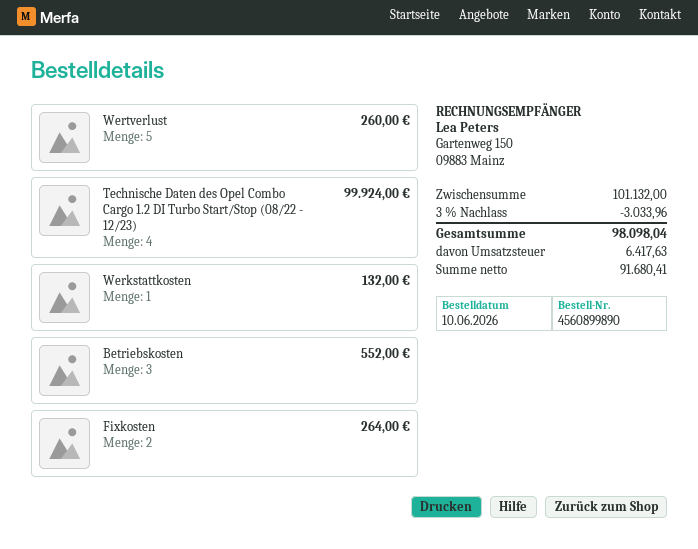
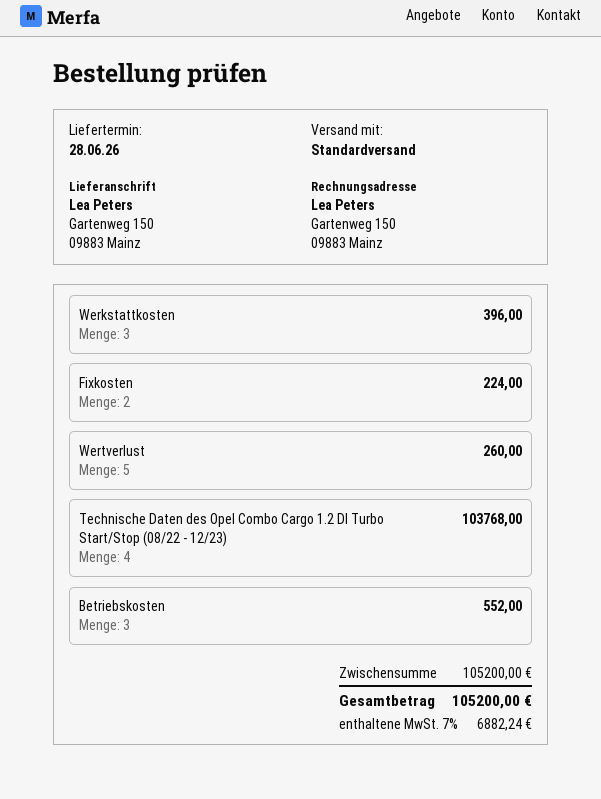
Technische Daten des Opel Combo Cargo 1.2 DI Turbo Start/Stop (08/22 - 12/23): 4 for 99924.00 -> 4 for 103768.00
Werkstattkosten: 1 for 132.00 -> 3 for 396.00
Fixkosten: 2 for 264.00 -> 2 for 224.00
subtotal: 101132.00 -> 105200.00
discount: 3% = 3033.96 -> none
tax: 6417.63 -> 6882.24
total: 98098.04 -> 105200.00

